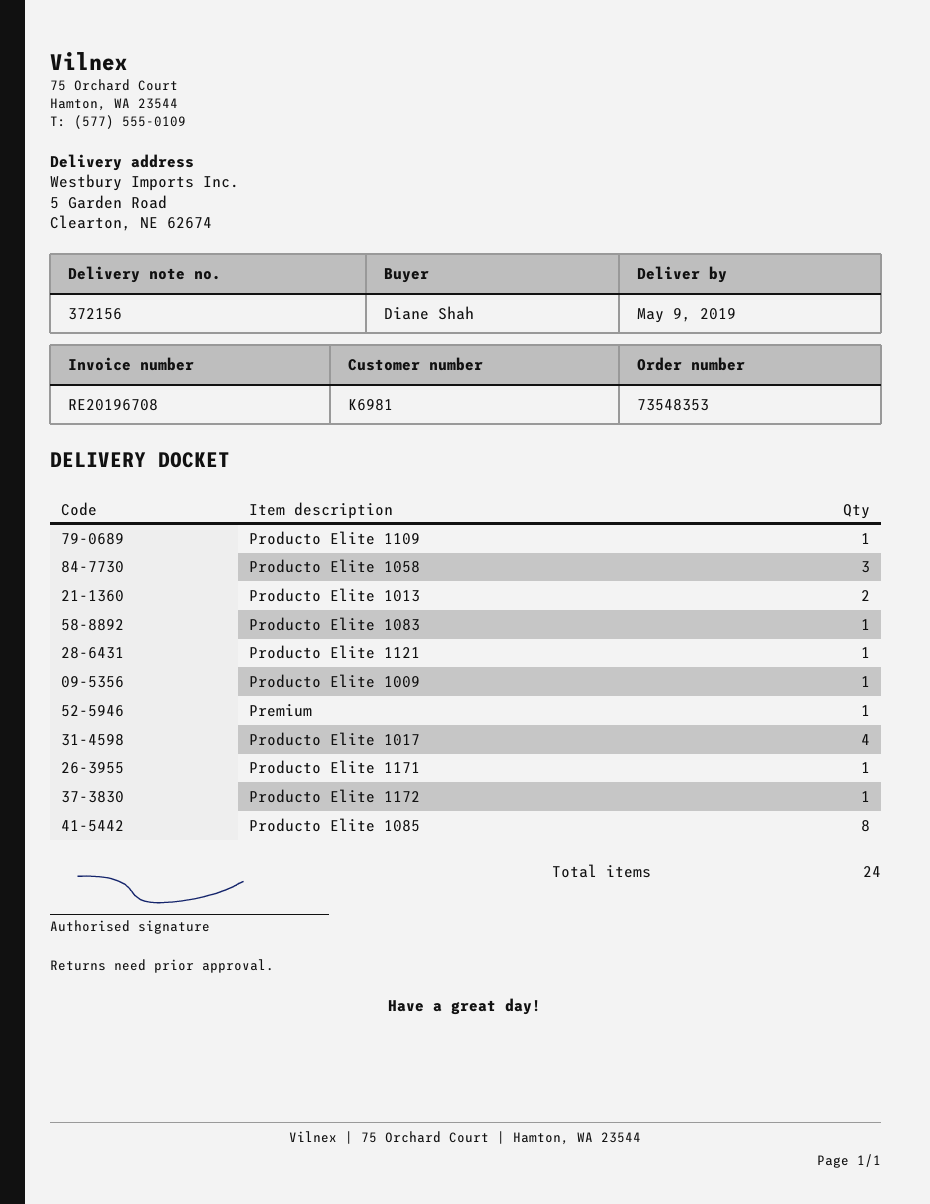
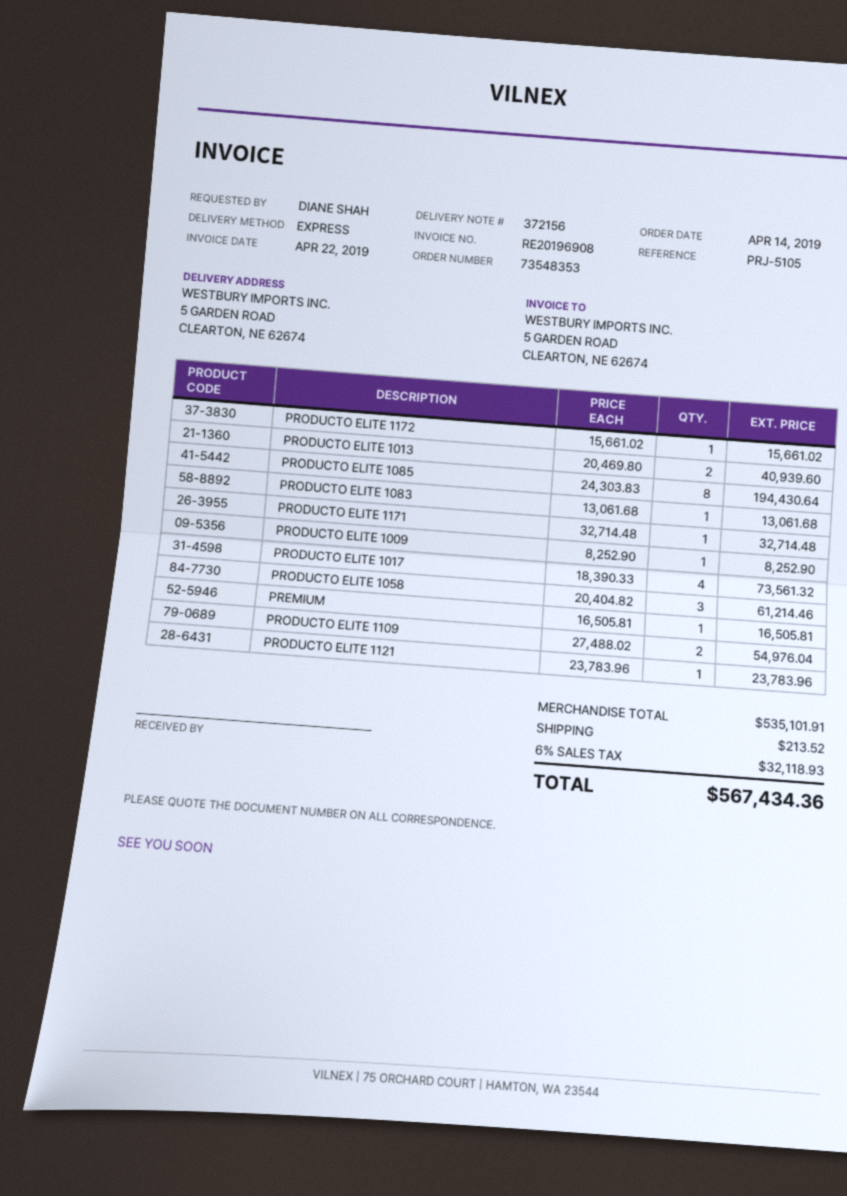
invoice number: RE20196708 -> RE20196908
Producto Elite 1109: 1 -> 2

